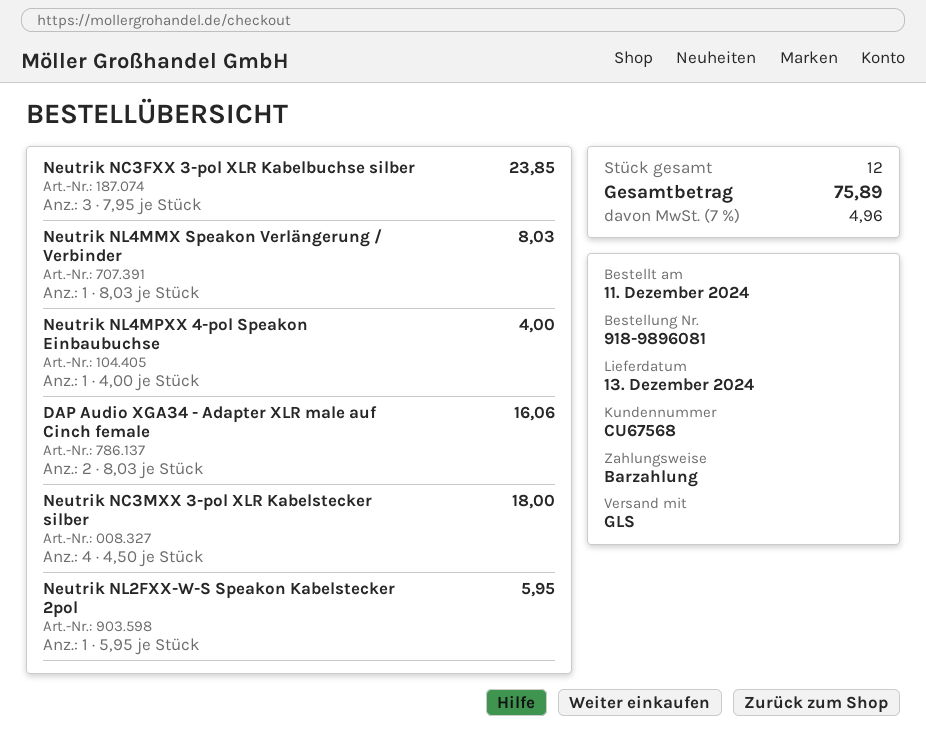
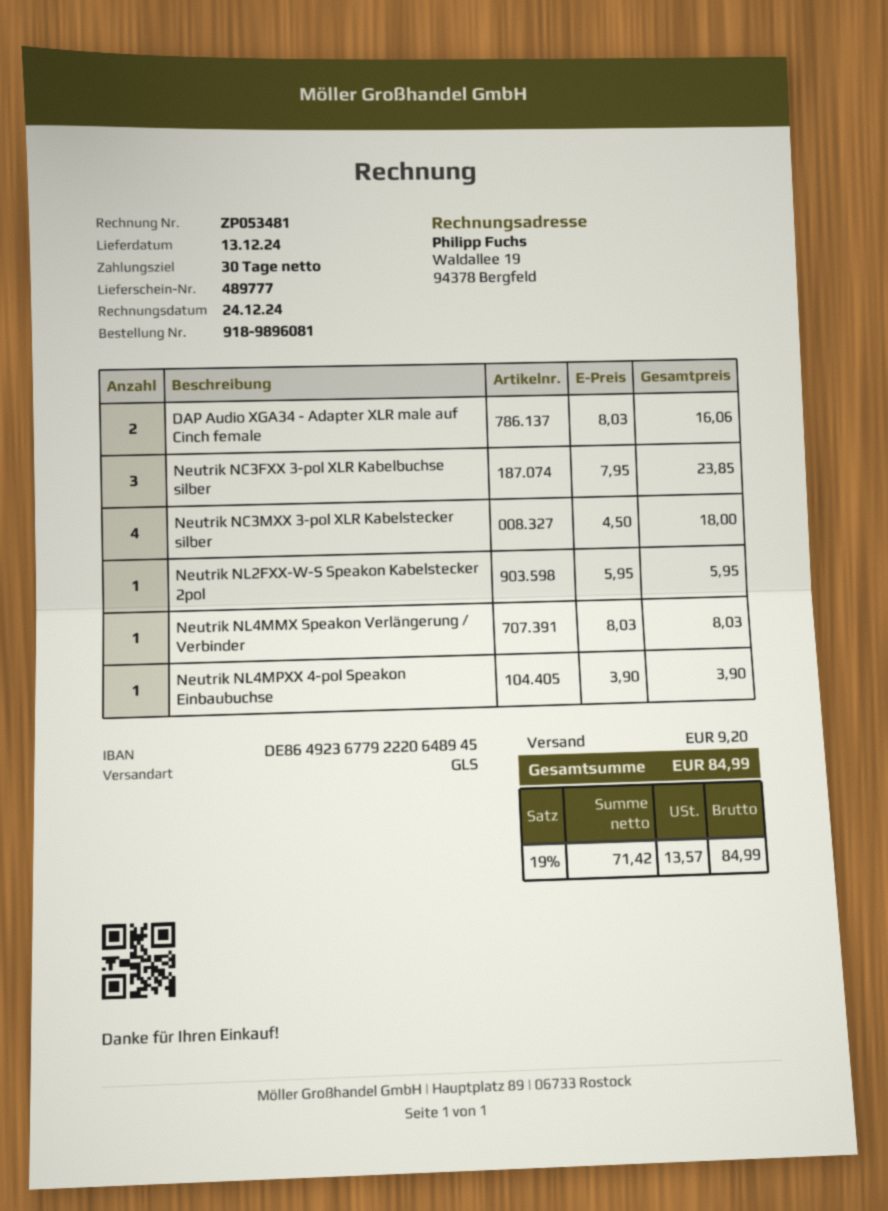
Neutrik NL4MPXX 4-pol Speakon Einbaubuchse: 1 x 4.00 = 4.00 -> 1 x 3.90 = 3.90
shipping: none -> 9.20
tax: 7% = 4.96 -> 19% = 13.57
total: 75.89 -> 84.99

